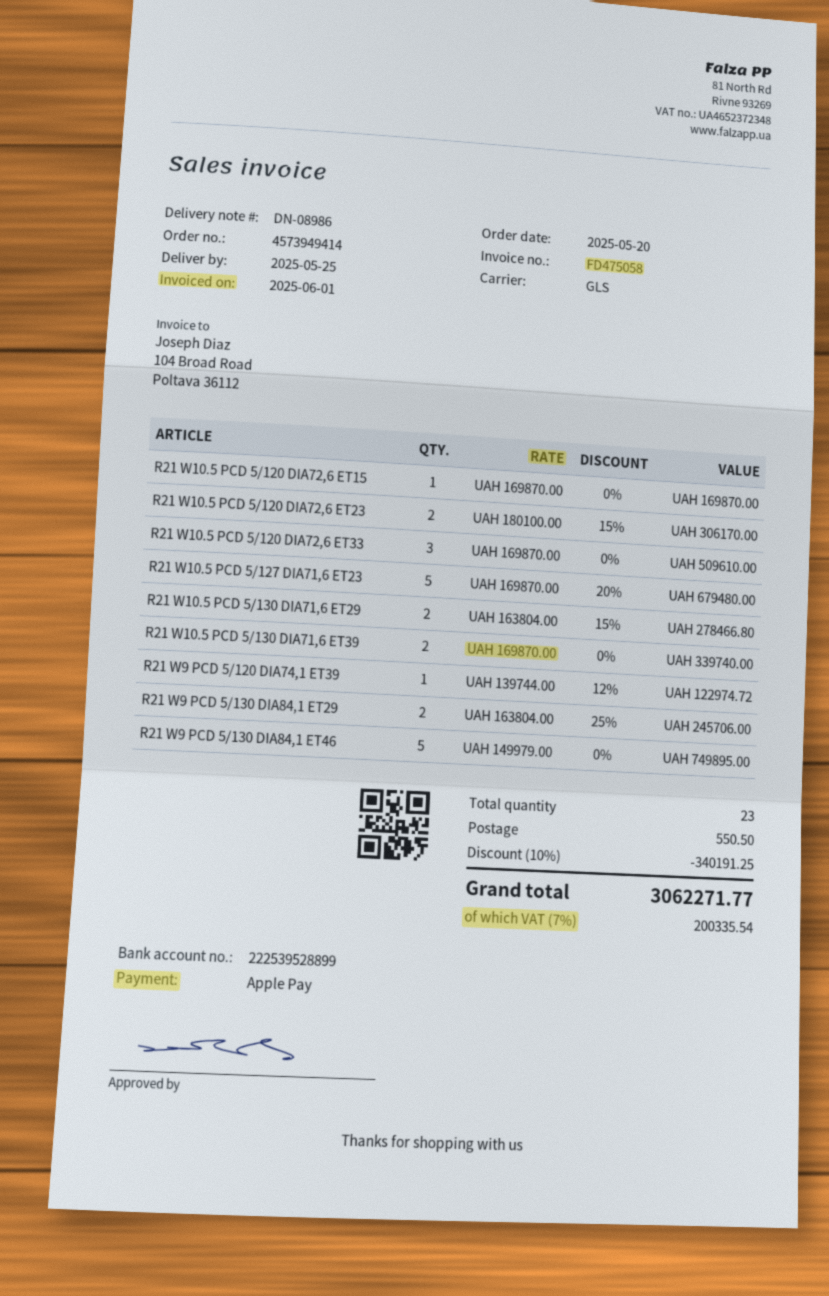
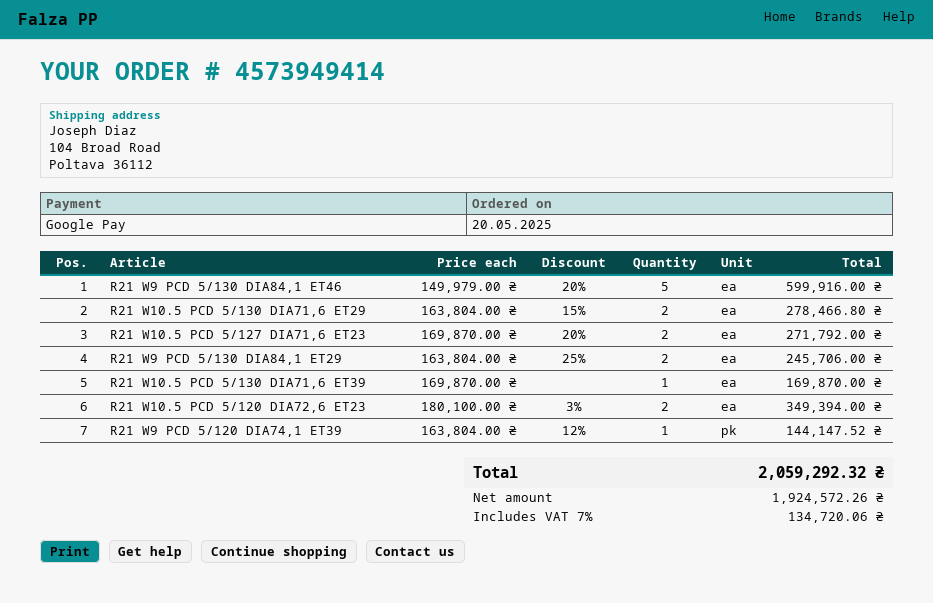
payment method: Apple Pay -> Google Pay
R21 W10.5 PCD 5/120 DIA72,6 ET15: 1 x 169870.00 = 169870.00 -> none
R21 W10.5 PCD 5/120 DIA72,6 ET23: 2 x 180100.00 - 15% = 306170.00 -> 2 x 180100.00 - 3% = 349394.00
R21 W10.5 PCD 5/120 DIA72,6 ET33: 3 x 169870.00 = 509610.00 -> none
R21 W10.5 PCD 5/127 DIA71,6 ET23: 5 x 169870.00 - 20% = 679480.00 -> 2 x 169870.00 - 20% = 271792.00
R21 W10.5 PCD 5/130 DIA71,6 ET39: 2 x 169870.00 = 339740.00 -> 1 x 169870.00 = 169870.00
R21 W9 PCD 5/120 DIA74,1 ET39: 1 x 139744.00 - 12% = 122974.72 -> 1 x 163804.00 - 12% = 144147.52
R21 W9 PCD 5/130 DIA84,1 ET46: 5 x 149979.00 = 749895.00 -> 5 x 149979.00 - 20% = 599916.00
discount: 10% = 340191.25 -> none
shipping: 550.50 -> none
tax: 7% = 200335.54 -> 7% = 134720.06
total: 3062271.77 -> 2059292.32

